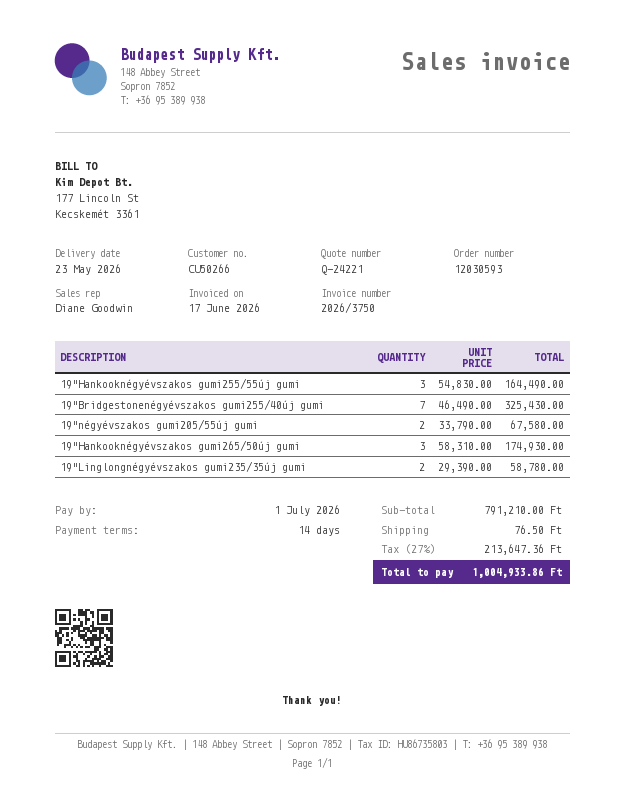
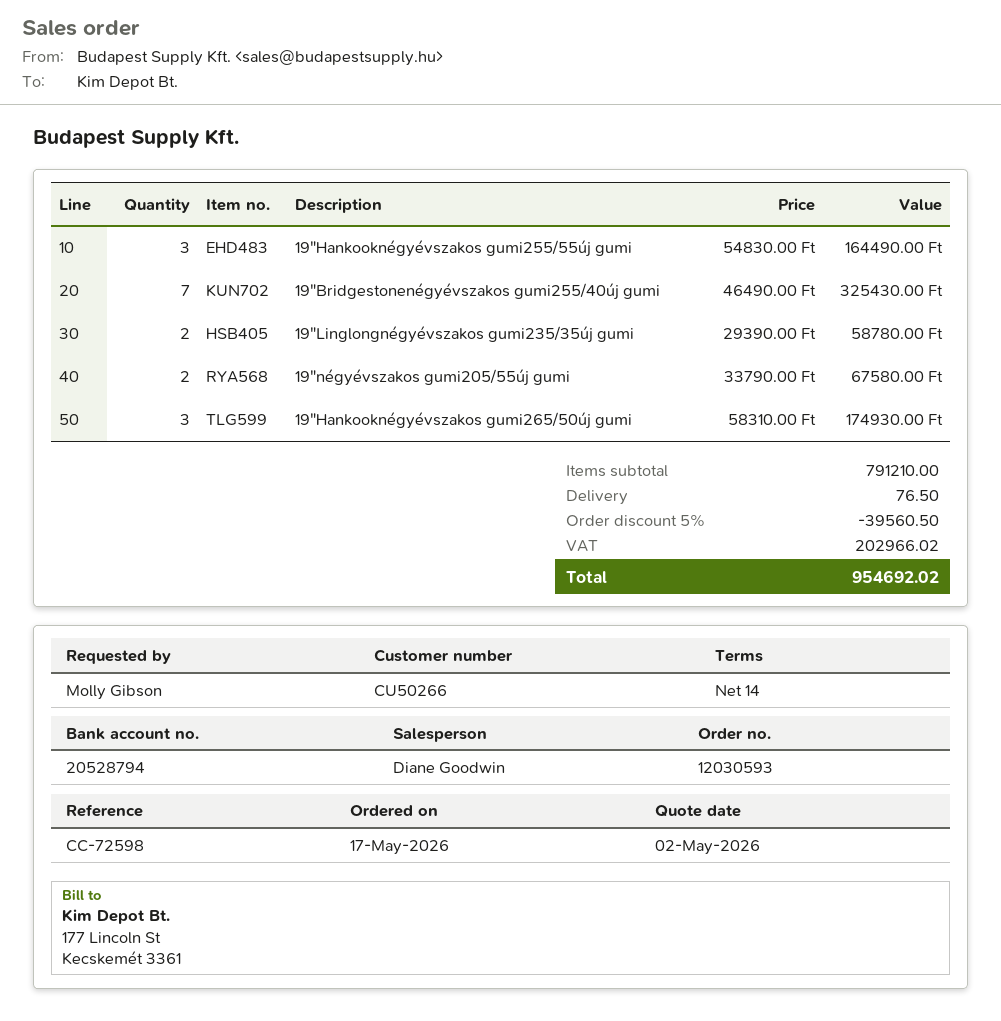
discount: none -> 5% = 39560.50
tax: 213647.36 -> 202966.02
total: 1004933.86 -> 954692.02

